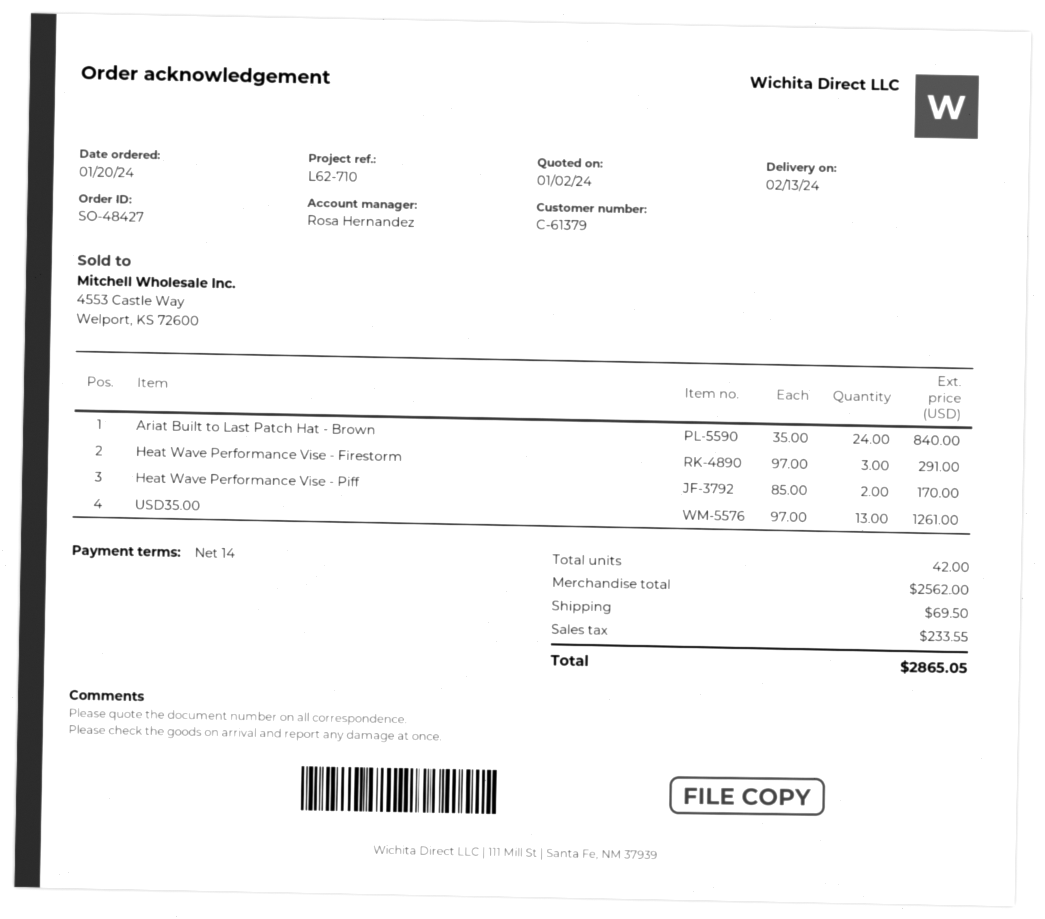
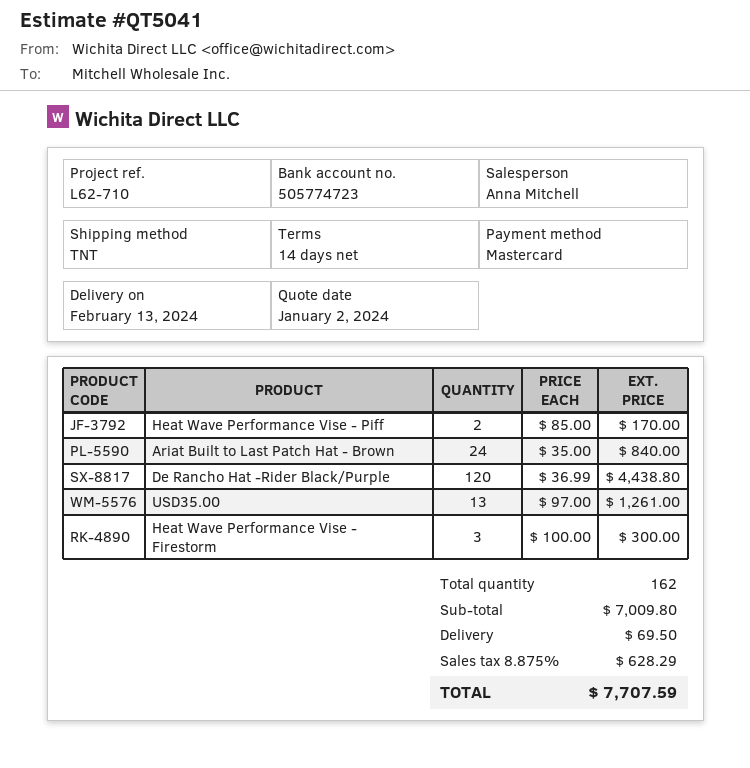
sales rep: Rosa Hernandez -> Anna Mitchell
Heat Wave Performance Vise - Firestorm: 3 x 97.00 = 291.00 -> 3 x 100.00 = 300.00
De Rancho Hat -Rider Black/Purple: none -> 120 x 36.99 = 4438.80
total quantity: 42 -> 162
subtotal: 2562.00 -> 7009.80
tax: 233.55 -> 628.29
total: 2865.05 -> 7707.59

